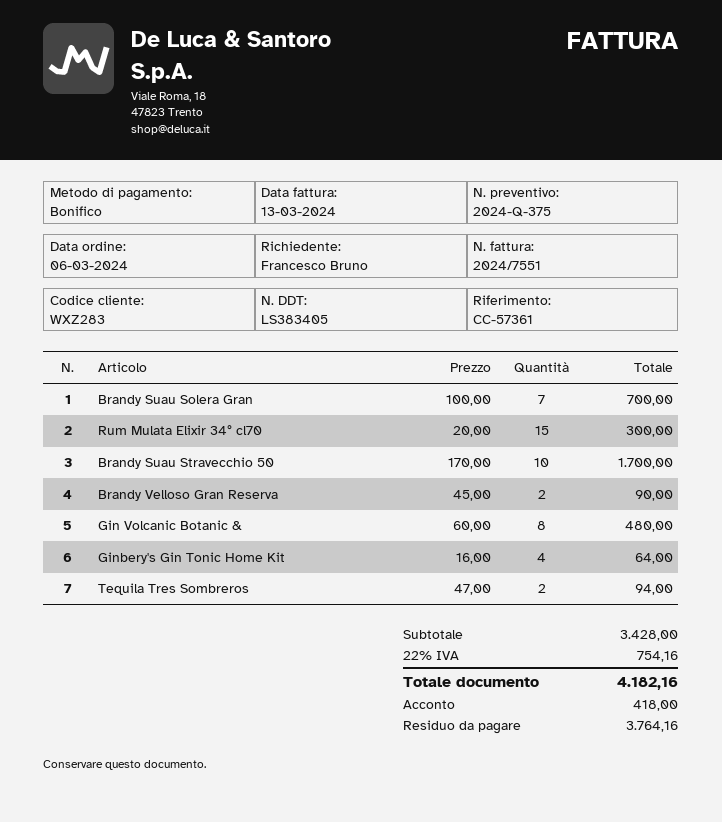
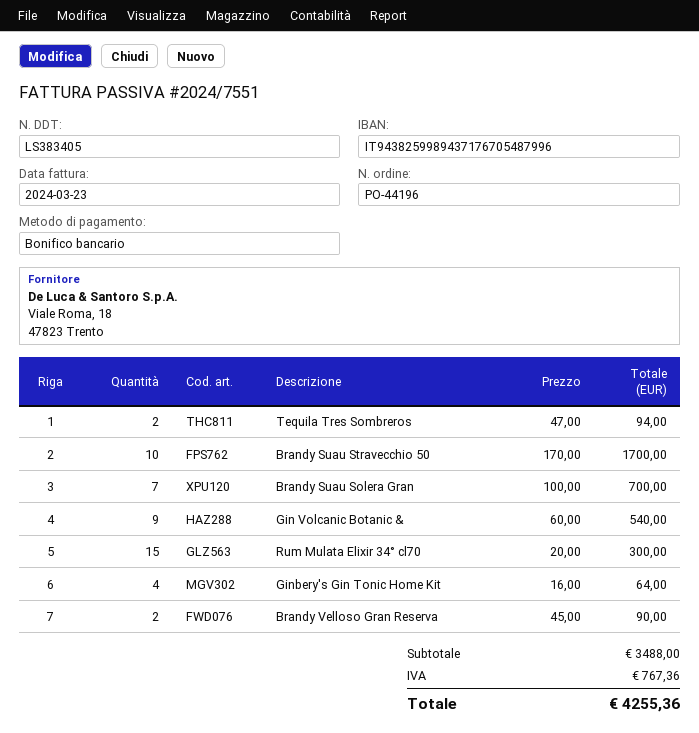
invoice date: 2024-03-13 -> 2024-03-23
Gin Volcanic Botanic &: 8 x 60.00 = 480.00 -> 9 x 60.00 = 540.00
subtotal: 3428.00 -> 3488.00
tax: 754.16 -> 767.36
total: 4182.16 -> 4255.36

